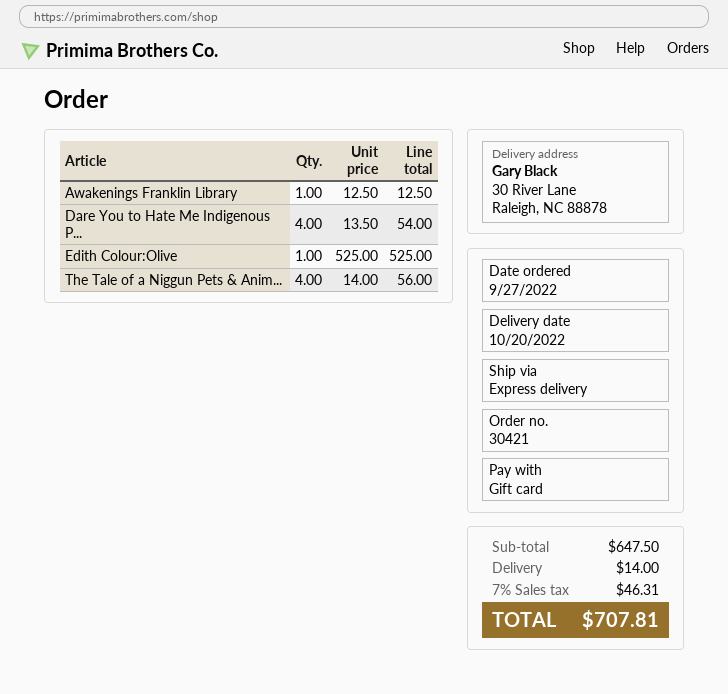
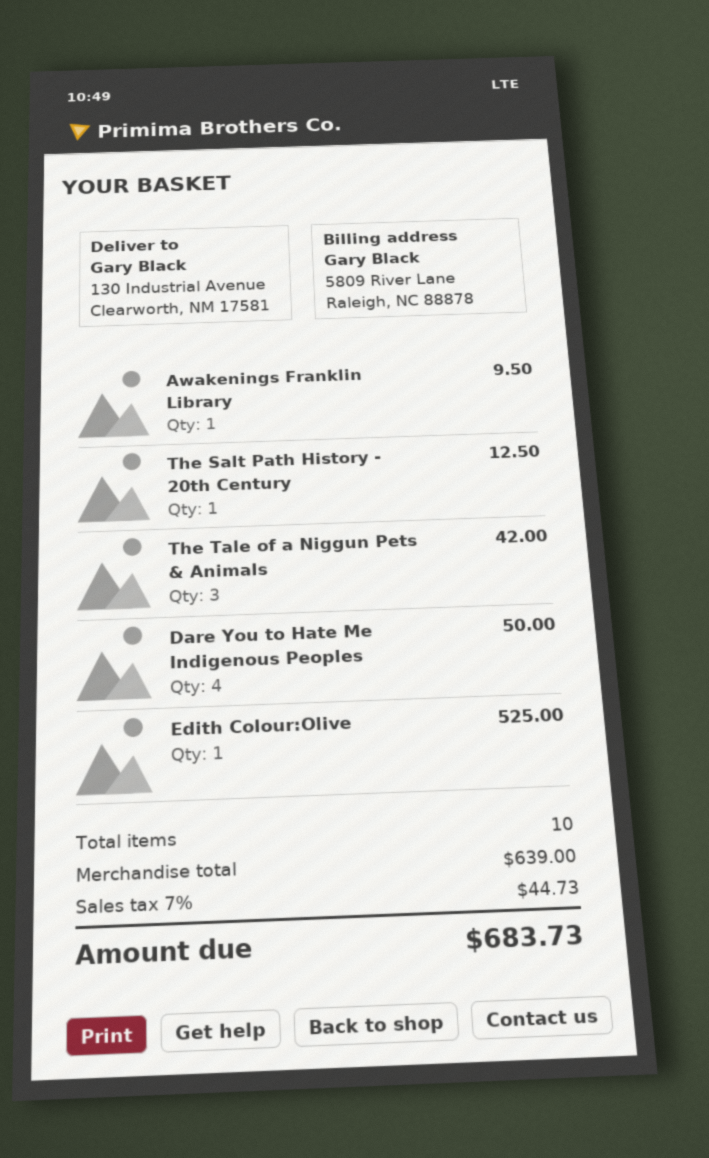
ship to: 30 River Lane, Raleigh, NC 88878 -> 130 Industrial Avenue, Clearworth, NM 17581
Awakenings Franklin Library: 1 for 12.50 -> 1 for 9.50
Dare You to Hate Me Indigenous P...: 4 for 54.00 -> 4 for 50.00
The Tale of a Niggun Pets & Anim...: 4 for 56.00 -> 3 for 42.00
The Salt Path History - 20th Century: none -> 1 for 12.50
subtotal: 647.50 -> 639.00
shipping: 14.00 -> none
tax: 7% = 46.31 -> 7% = 44.73
total: 707.81 -> 683.73

